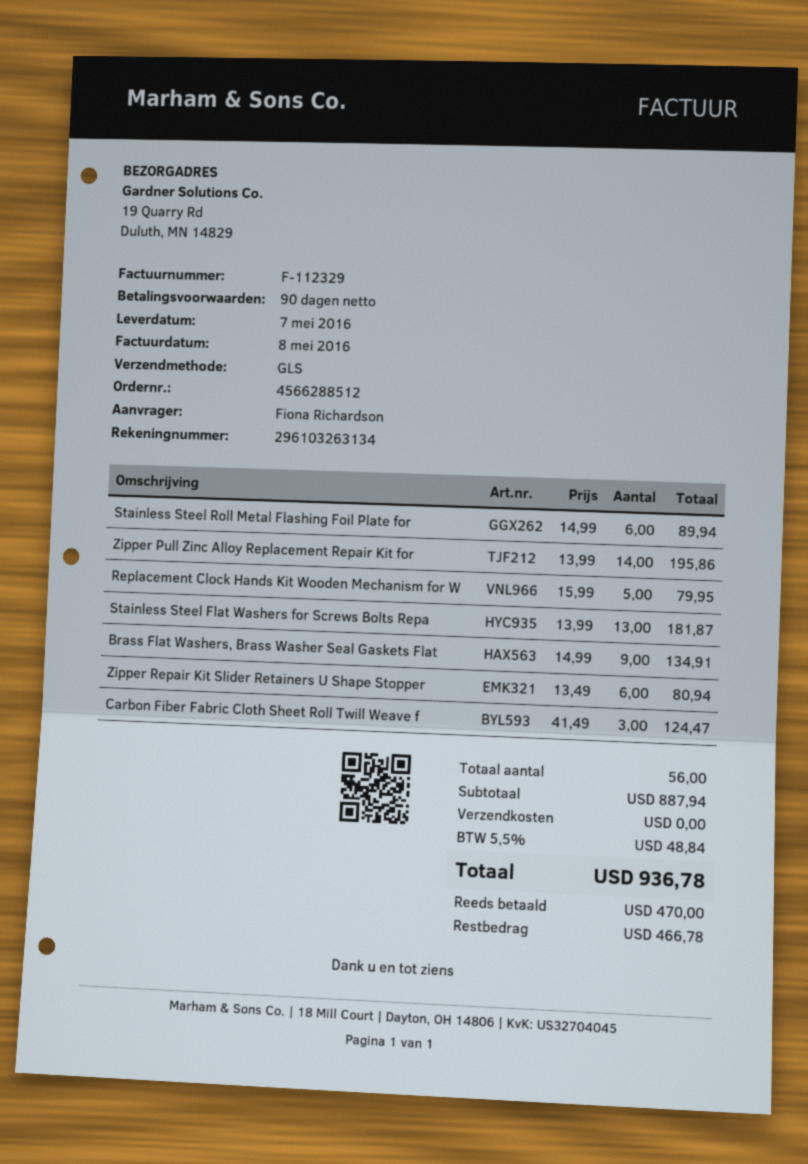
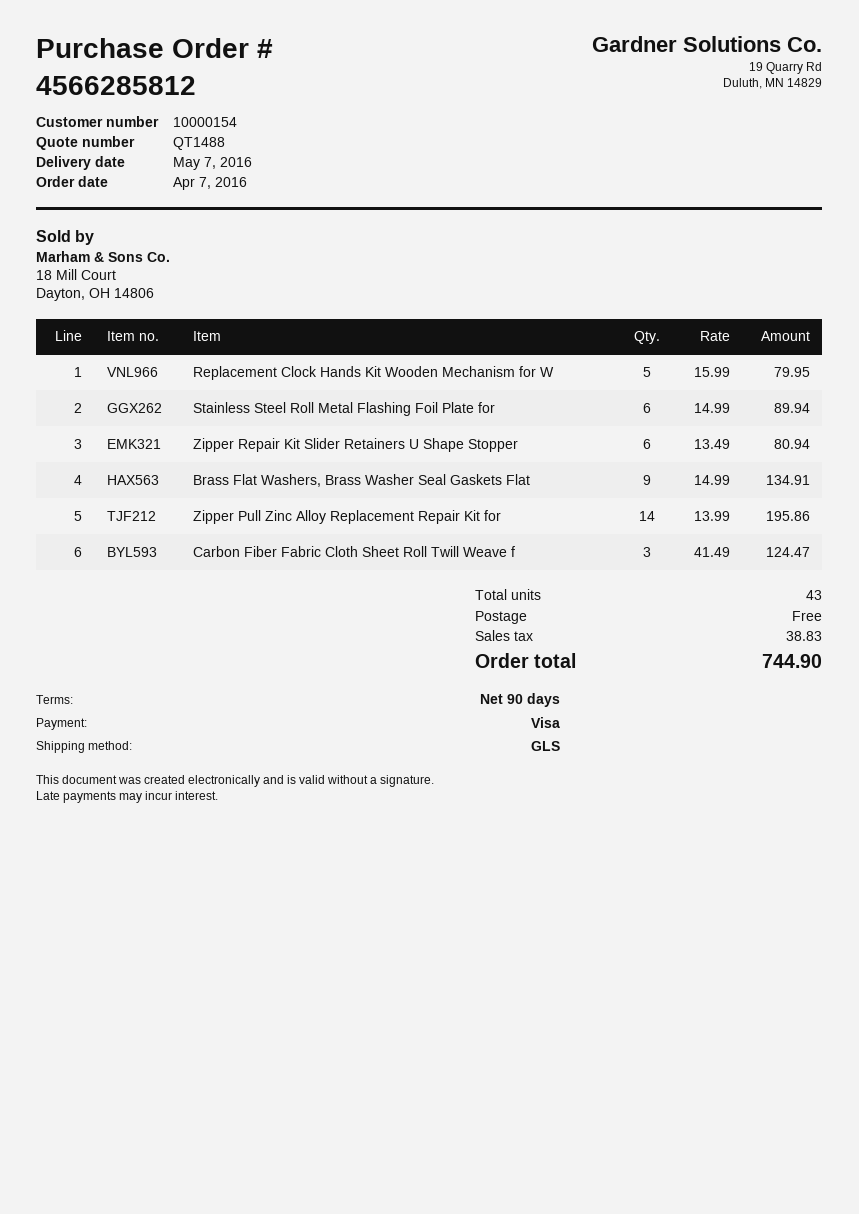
order number: 4566288512 -> 4566285812
Stainless Steel Flat Washers for Screws Bolts Repa: 13 x 13.99 = 181.87 -> none
total quantity: 56 -> 43
tax: 48.84 -> 38.83
total: 936.78 -> 744.90

